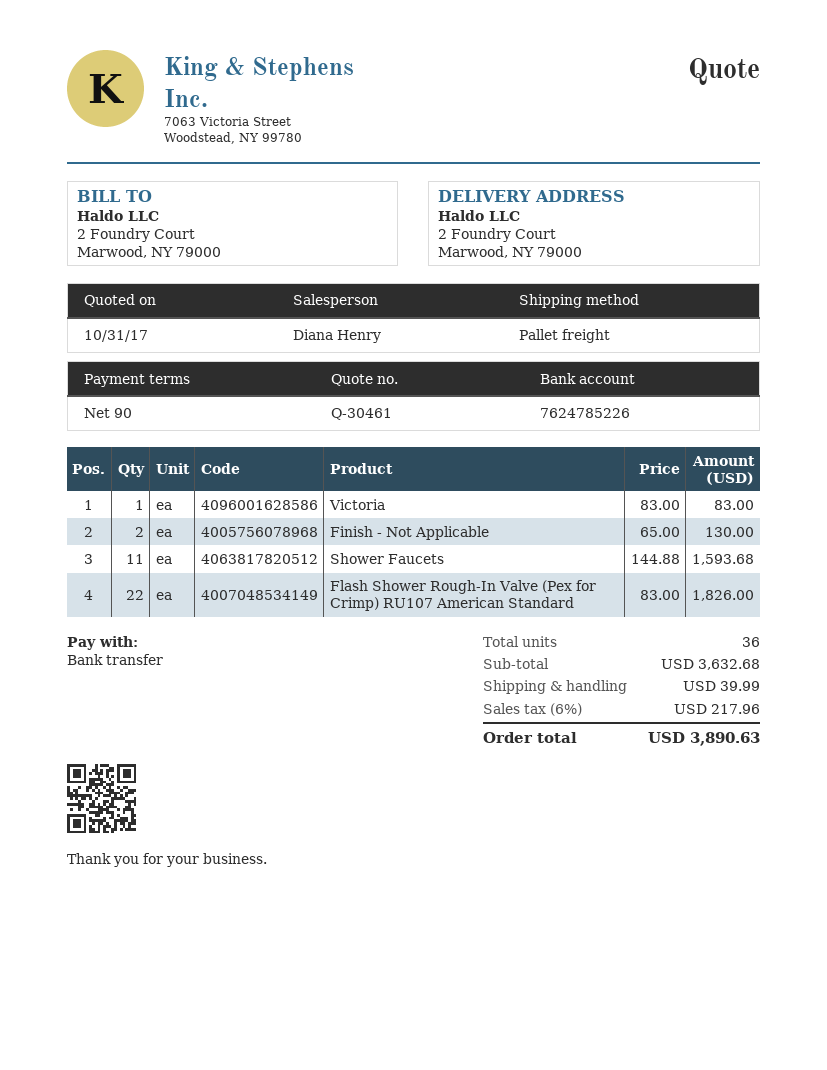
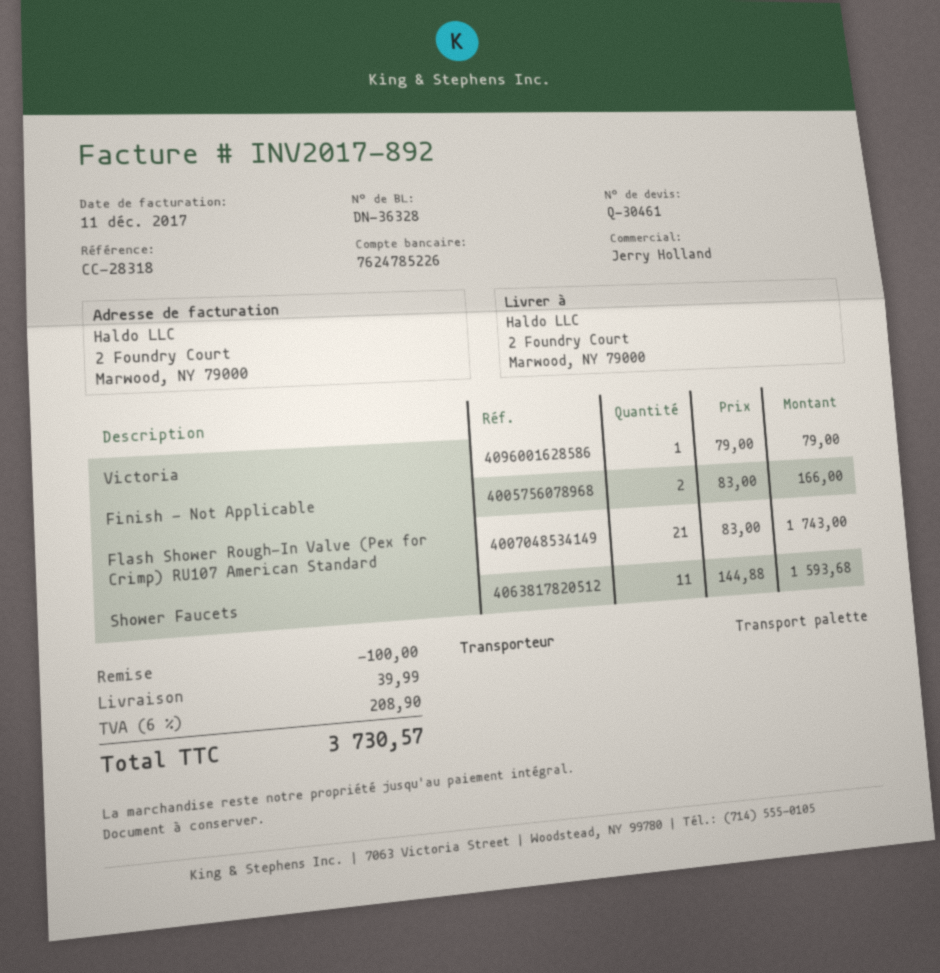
sales rep: Diana Henry -> Jerry Holland
Victoria: 1 x 83.00 = 83.00 -> 1 x 79.00 = 79.00
Finish - Not Applicable: 2 x 65.00 = 130.00 -> 2 x 83.00 = 166.00
Flash Shower Rough-In Valve (Pex for Crimp) RU107 American Standard: 22 x 83.00 = 1826.00 -> 21 x 83.00 = 1743.00
discount: none -> 100.00
tax: 6% = 217.96 -> 6% = 208.90
total: 3890.63 -> 3730.57

